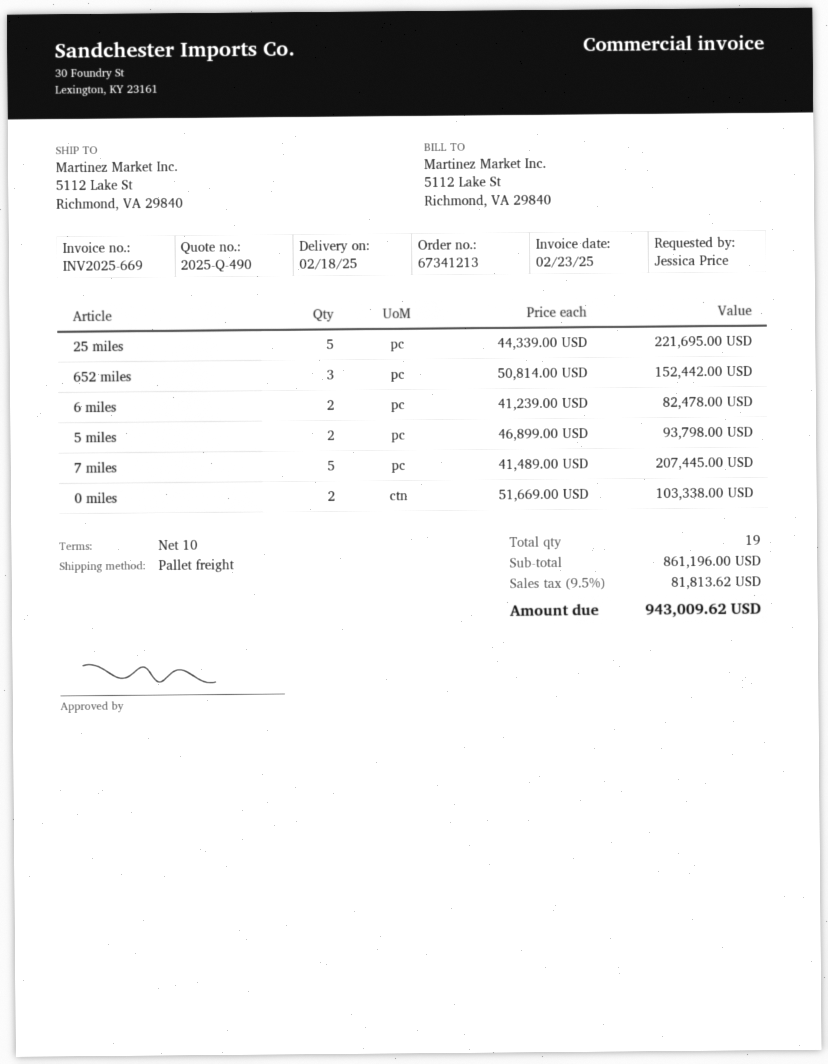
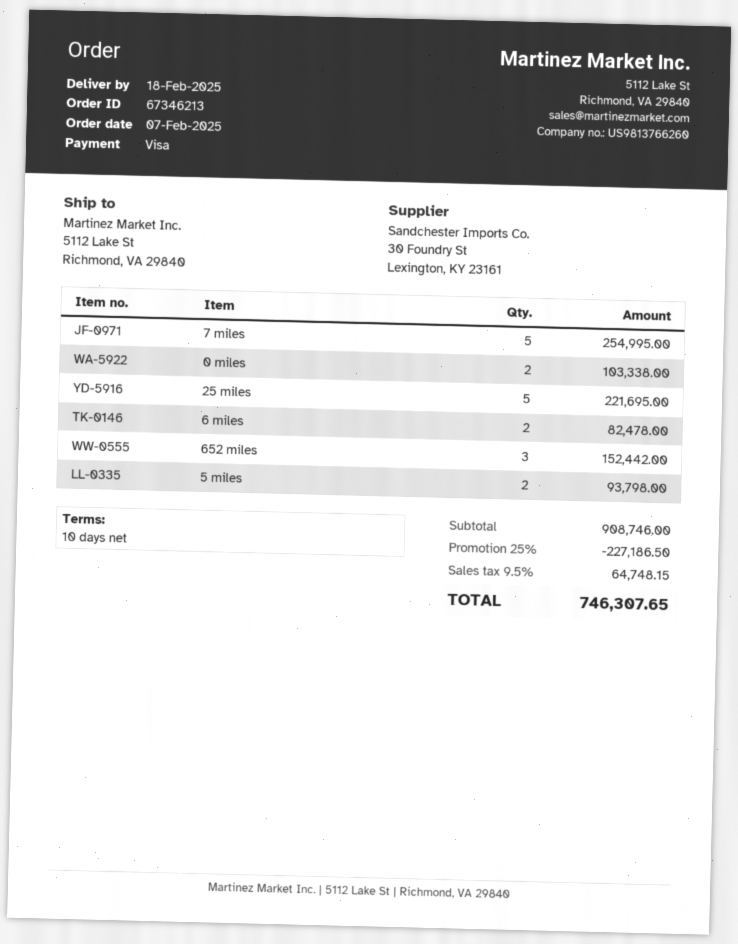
order number: 67341213 -> 67346213
7 miles: 5 for 207445.00 -> 5 for 254995.00
subtotal: 861196.00 -> 908746.00
discount: none -> 25% = 227186.50
tax: 9.5% = 81813.62 -> 9.5% = 64748.15
total: 943009.62 -> 746307.65

